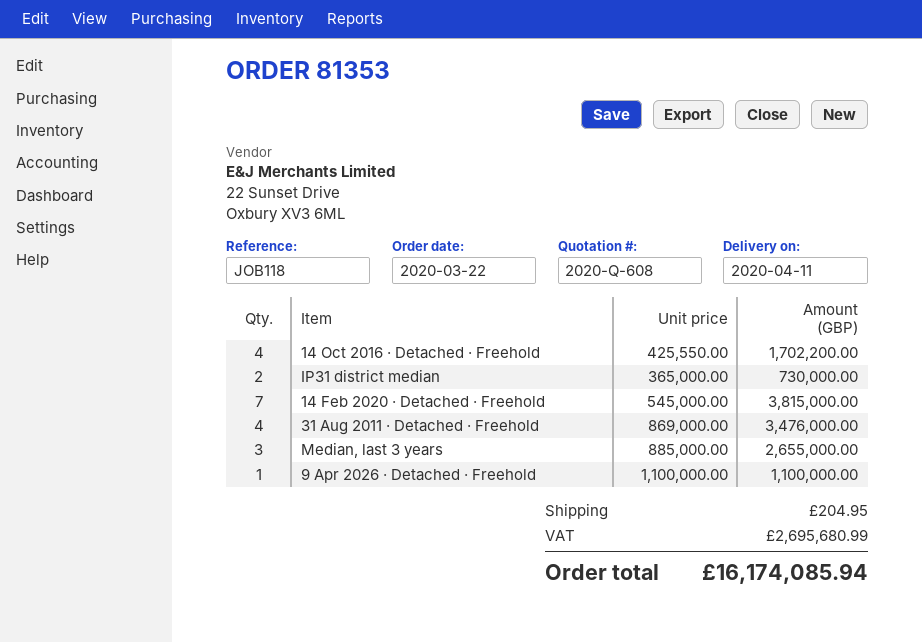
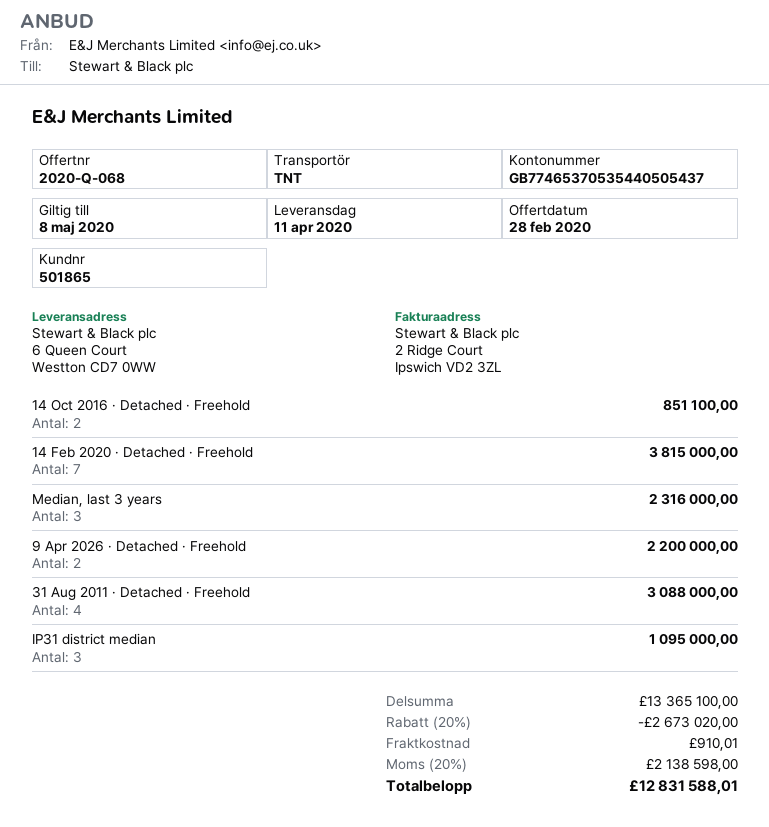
quote number: 2020-Q-608 -> 2020-Q-068
14 Oct 2016 · Detached · Freehold: 4 for 1702200.00 -> 2 for 851100.00
IP31 district median: 2 for 730000.00 -> 3 for 1095000.00
31 Aug 2011 · Detached · Freehold: 4 for 3476000.00 -> 4 for 3088000.00
Median, last 3 years: 3 for 2655000.00 -> 3 for 2316000.00
9 Apr 2026 · Detached · Freehold: 1 for 1100000.00 -> 2 for 2200000.00
discount: none -> 20% = 2673020.00
shipping: 204.95 -> 910.01
tax: 2695680.99 -> 2138598.00
total: 16174085.94 -> 12831588.01

